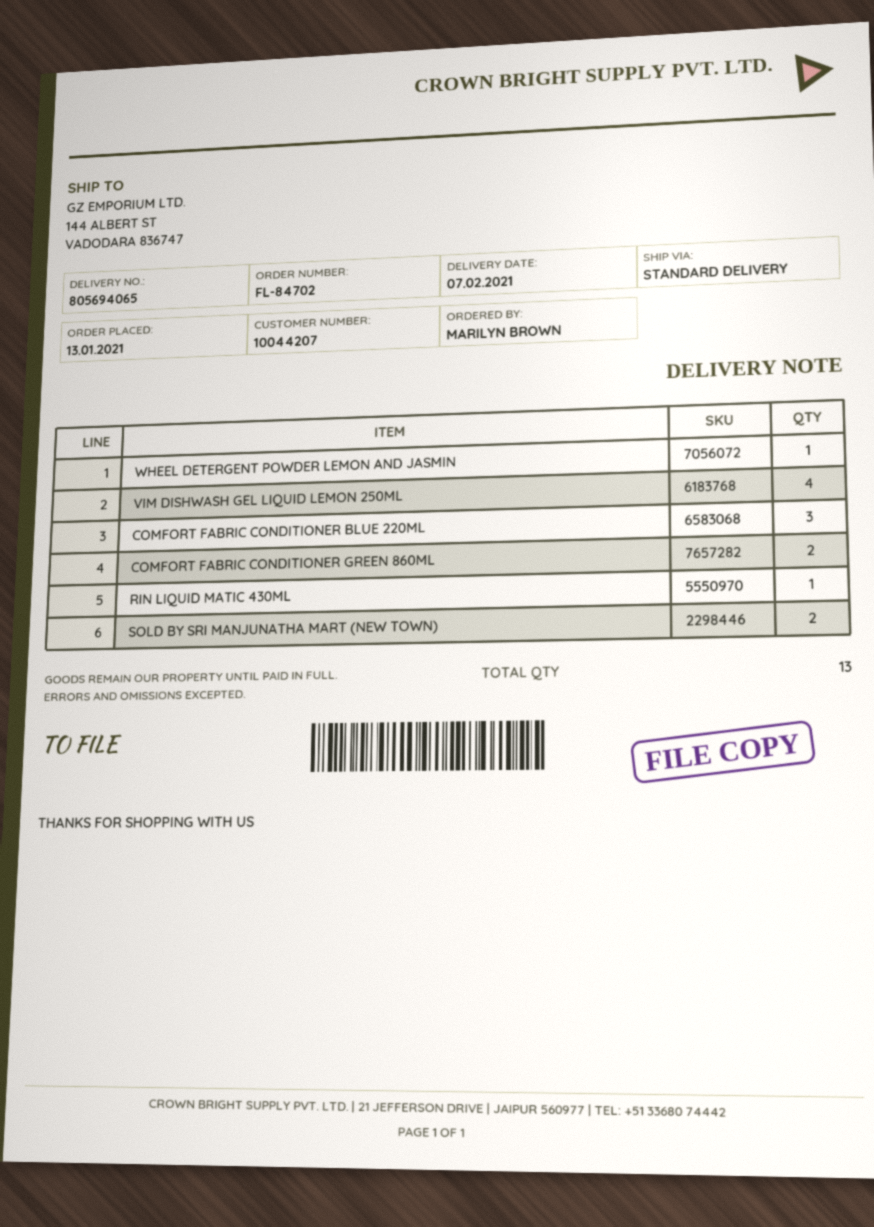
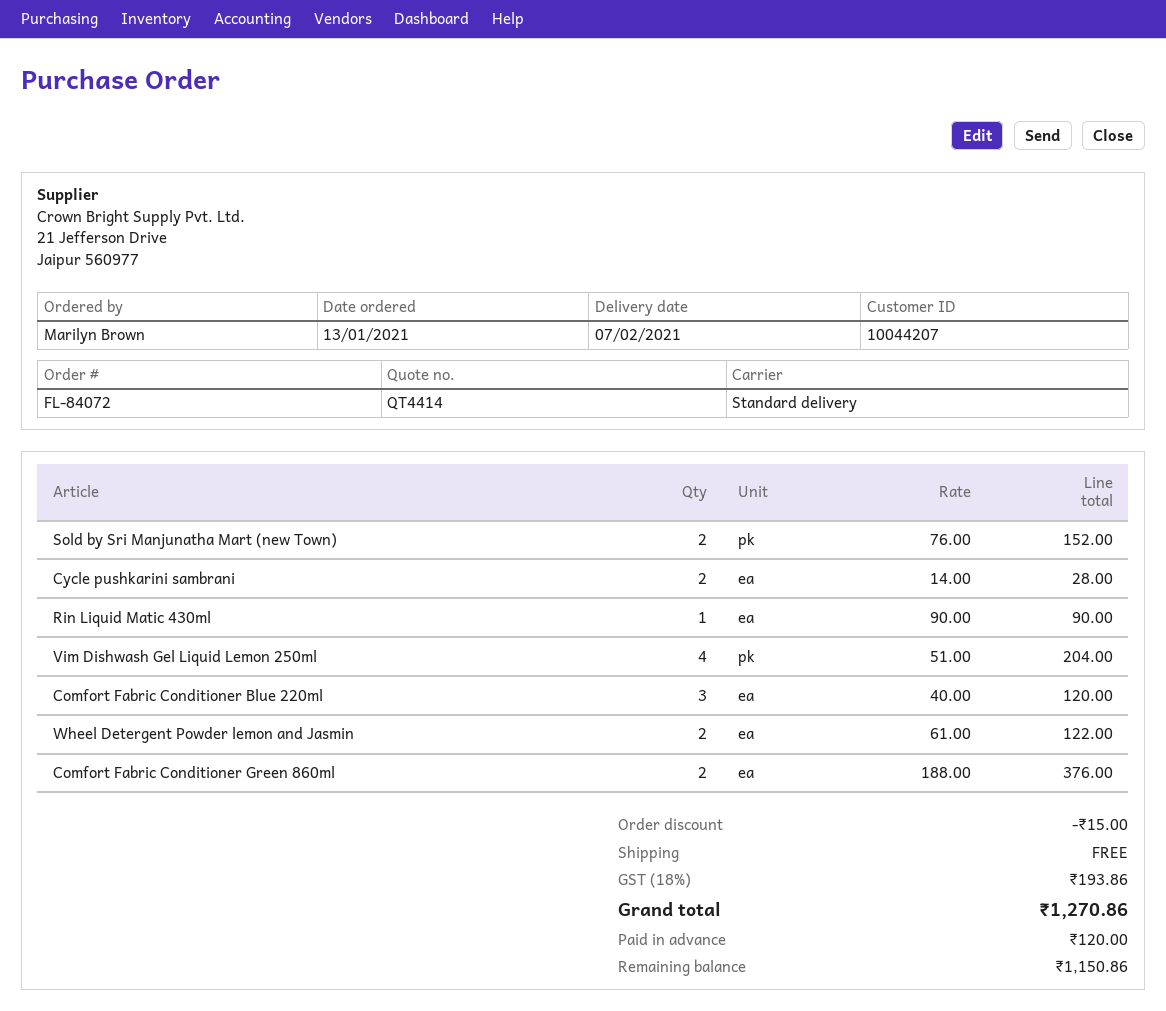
order number: FL-84702 -> FL-84072
WHEEL DETERGENT POWDER LEMON AND JASMIN: 1 -> 2
Cycle pushkarini sambrani: none -> 2

